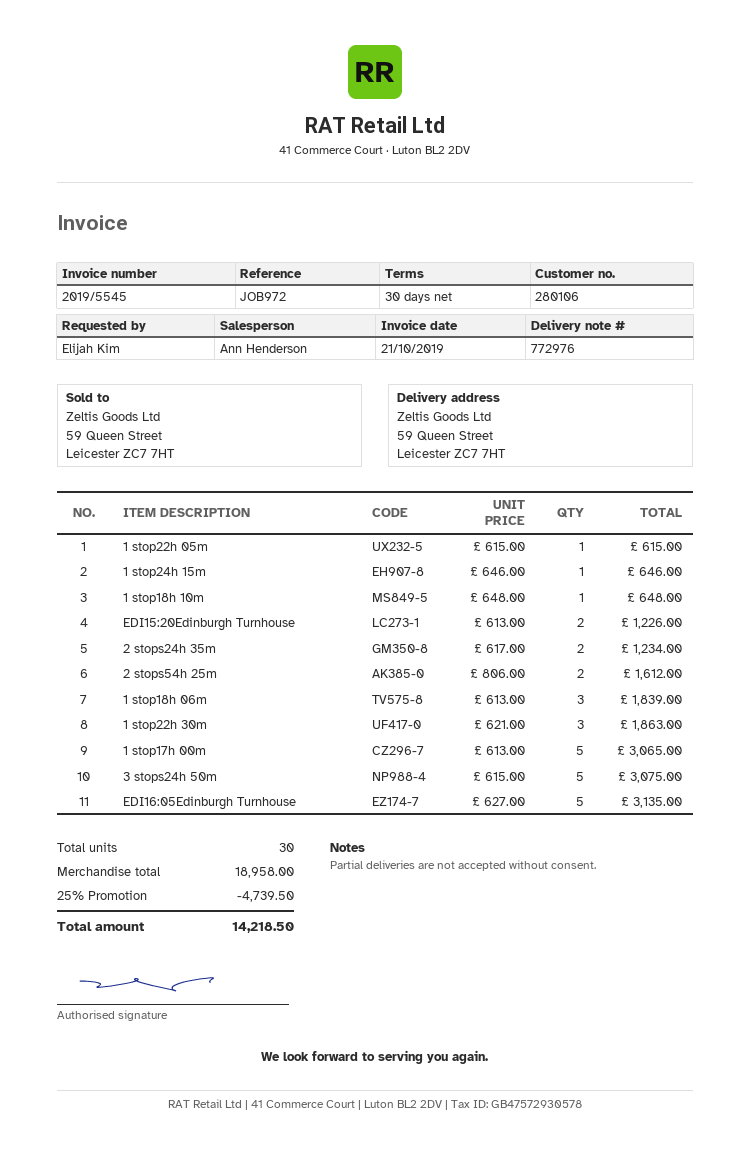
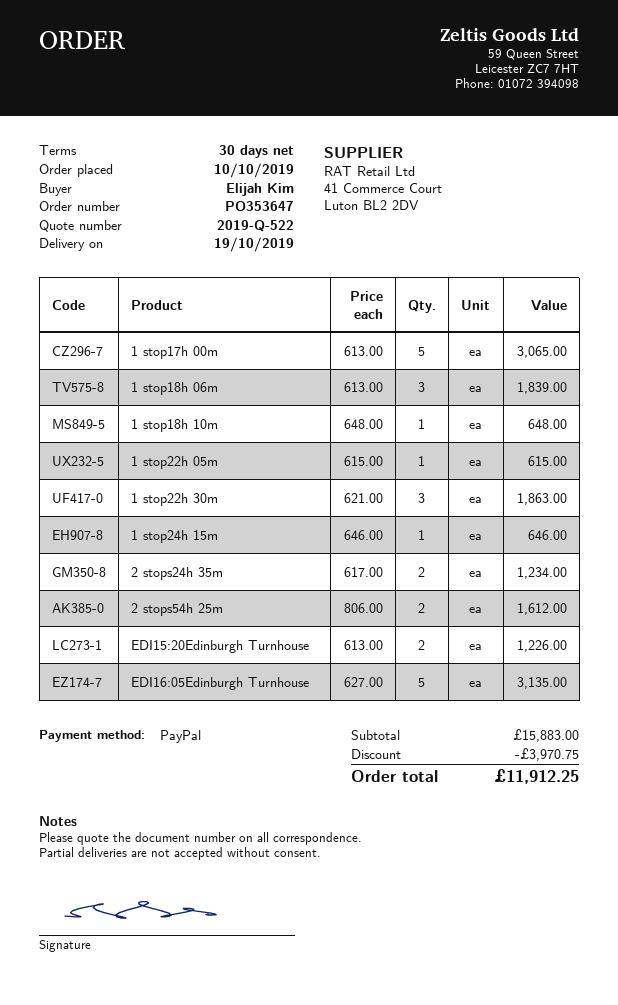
3 stops24h 50m: 5 x 615.00 = 3075.00 -> none
subtotal: 18958.00 -> 15883.00
discount: 4739.50 -> 3970.75
total: 14218.50 -> 11912.25

